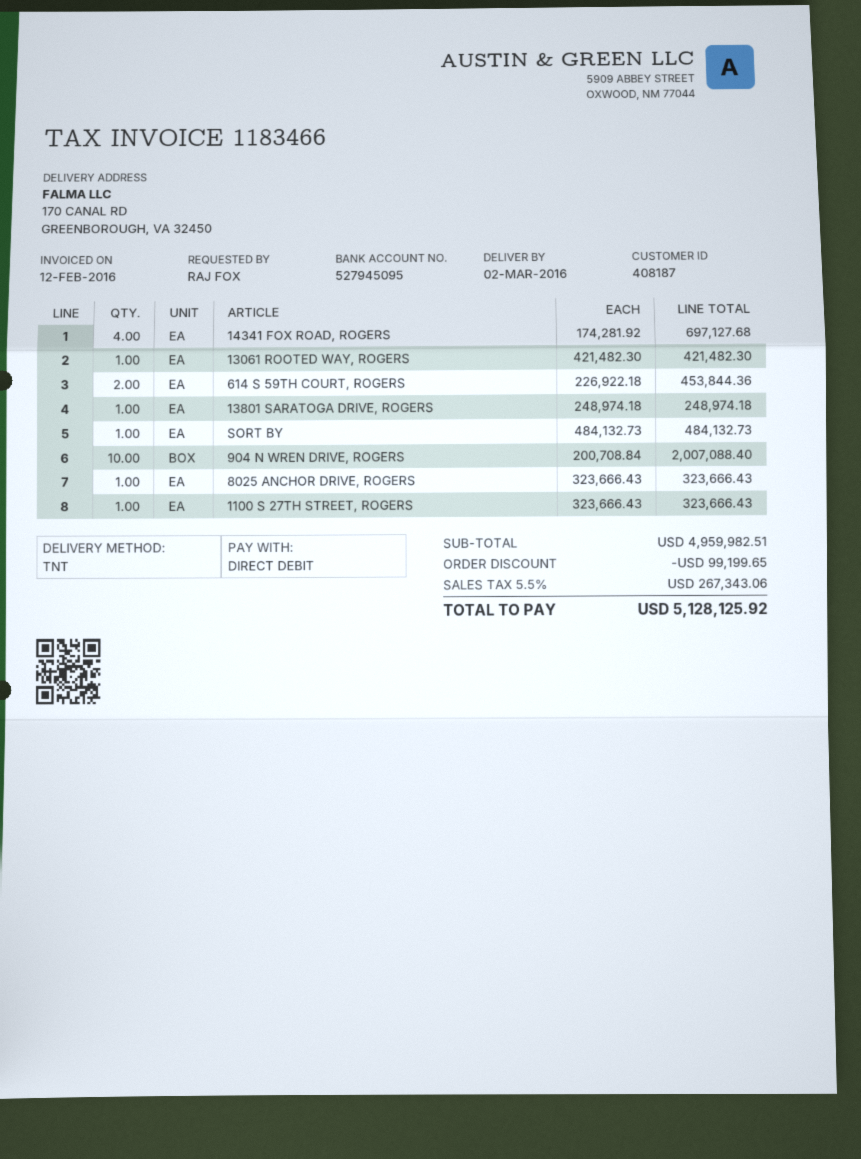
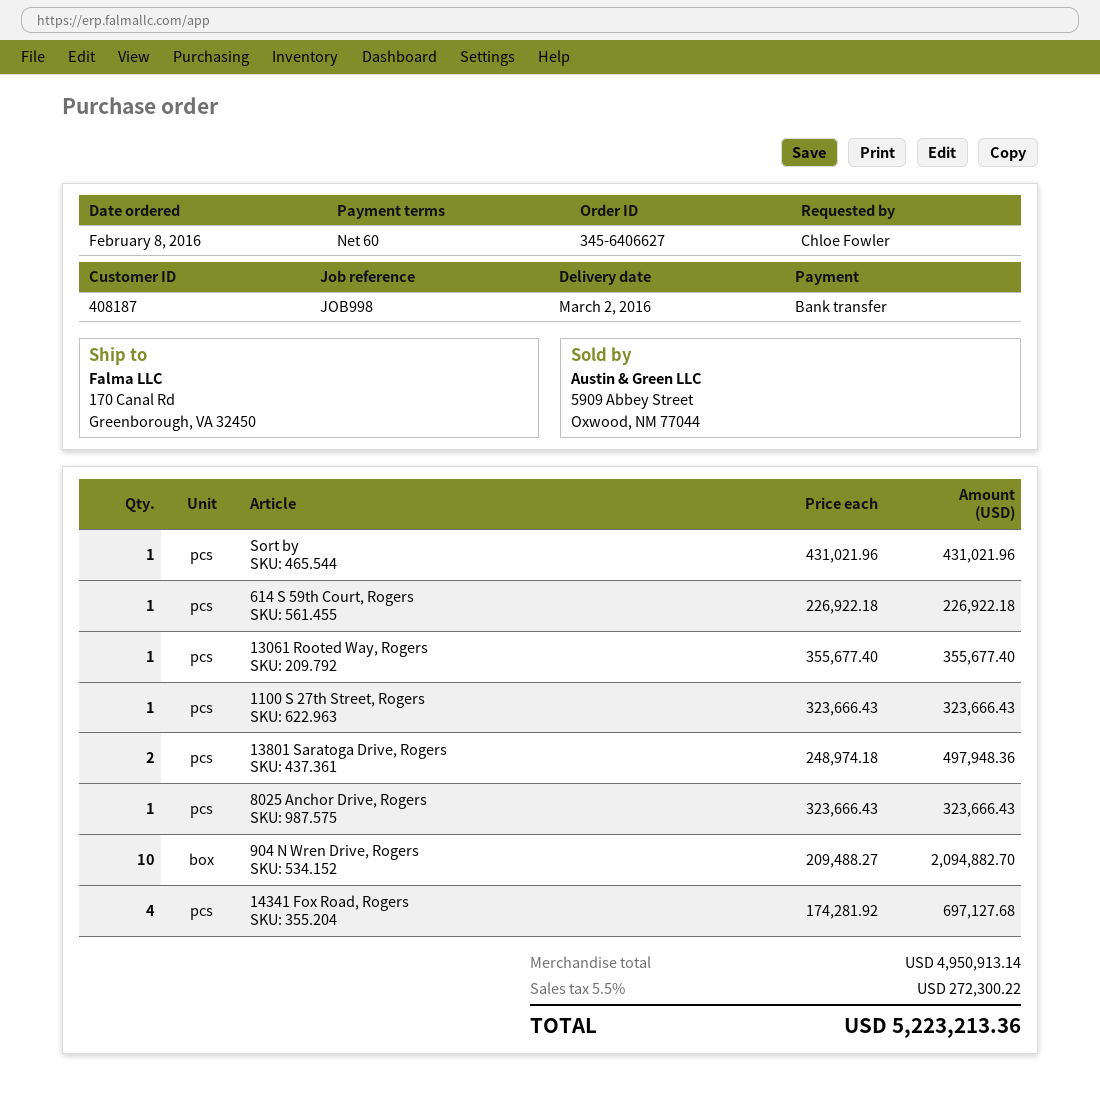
ordered by: RAJ FOX -> Chloe Fowler
payment method: direct debit -> bank transfer
13061 ROOTED WAY, ROGERS: 1 x 421482.30 = 421482.30 -> 1 x 355677.40 = 355677.40
614 S 59TH COURT, ROGERS: 2 x 226922.18 = 453844.36 -> 1 x 226922.18 = 226922.18
13801 SARATOGA DRIVE, ROGERS: 1 x 248974.18 = 248974.18 -> 2 x 248974.18 = 497948.36
SORT BY: 1 x 484132.73 = 484132.73 -> 1 x 431021.96 = 431021.96
904 N WREN DRIVE, ROGERS: 10 x 200708.84 = 2007088.40 -> 10 x 209488.27 = 2094882.70
subtotal: 4959982.51 -> 4950913.14
discount: 99199.65 -> none
tax: 5.5% = 267343.06 -> 5.5% = 272300.22
total: 5128125.92 -> 5223213.36

